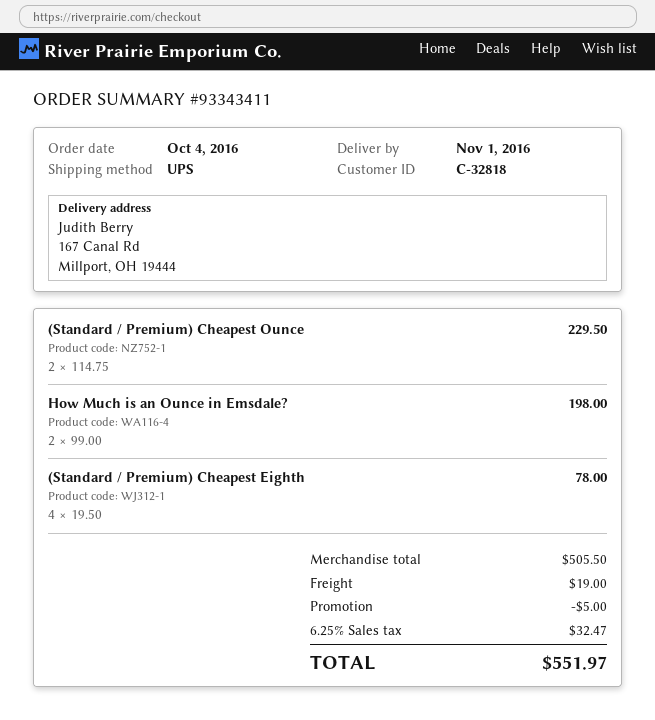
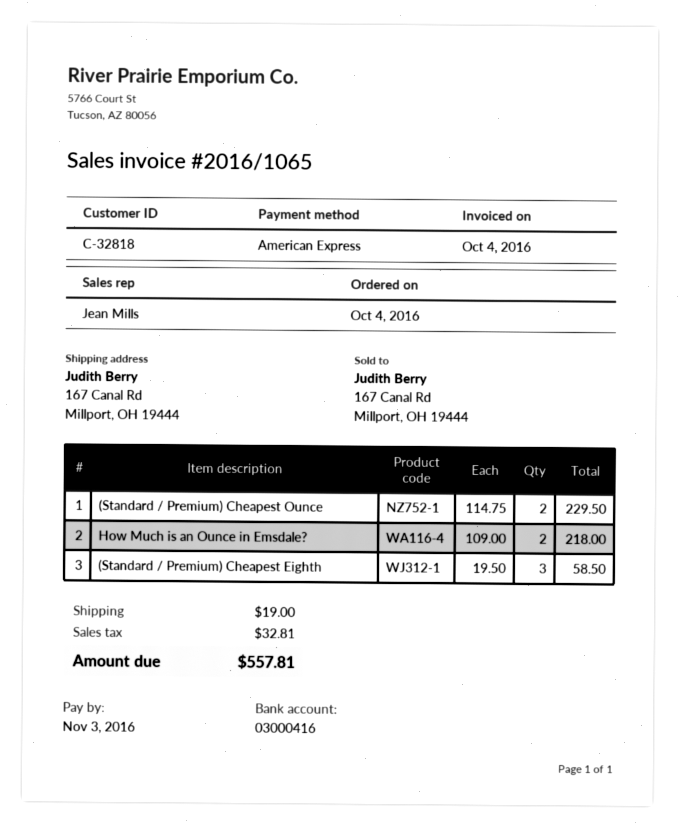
How Much is an Ounce in Emsdale?: 2 x 99.00 = 198.00 -> 2 x 109.00 = 218.00
(Standard / Premium) Cheapest Eighth: 4 x 19.50 = 78.00 -> 3 x 19.50 = 58.50
discount: 5.00 -> none
tax: 32.47 -> 32.81
total: 551.97 -> 557.81

